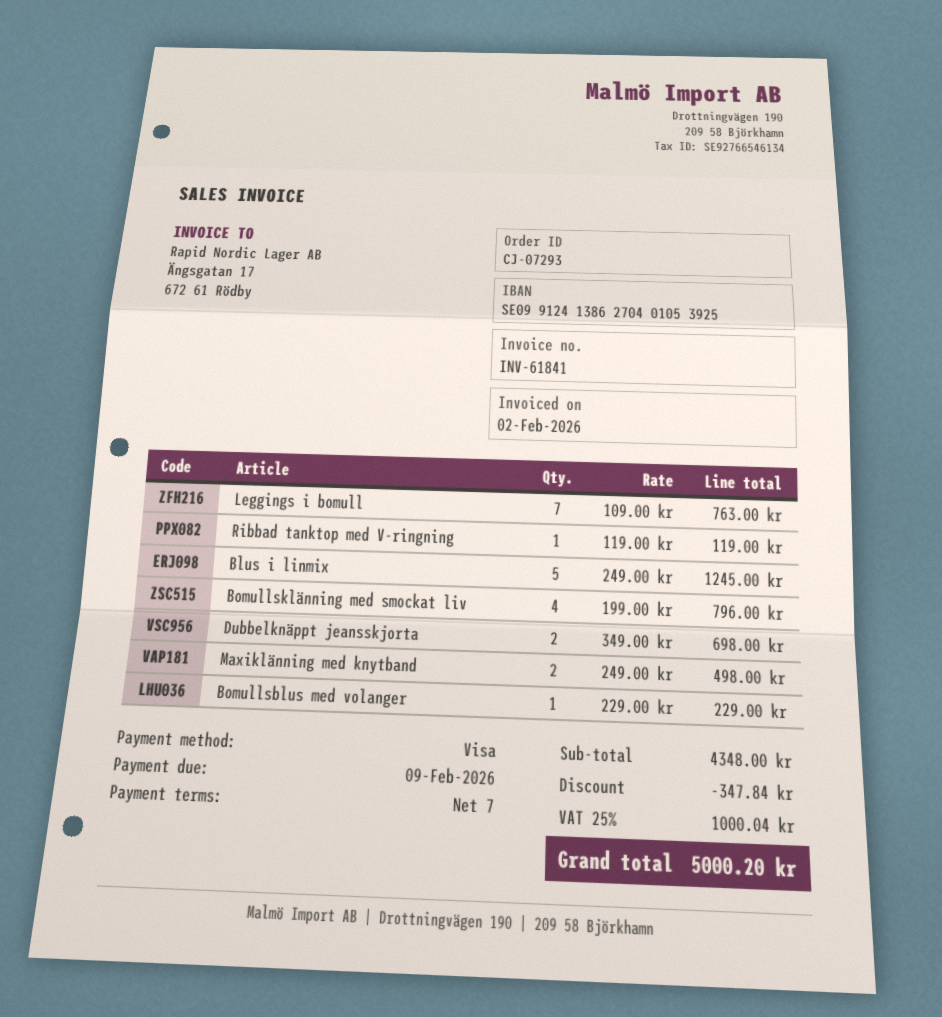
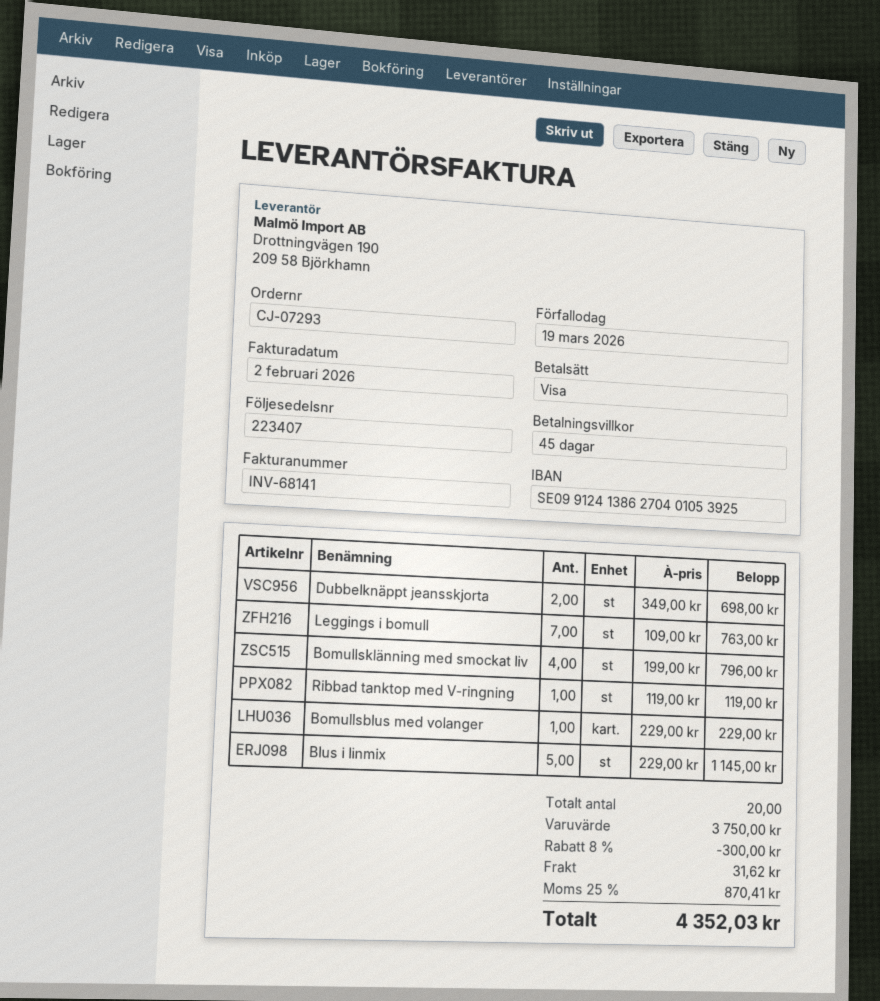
invoice number: INV-61841 -> INV-68141
payment terms: 7 days -> 45 days
due date: 2026-02-09 -> 2026-03-19
Blus i linmix: 5 x 249.00 = 1245.00 -> 5 x 229.00 = 1145.00
Maxiklänning med knytband: 2 x 249.00 = 498.00 -> none
subtotal: 4348.00 -> 3750.00
discount: 347.84 -> 300.00
shipping: none -> 31.62
tax: 25% = 1000.04 -> 25% = 870.41
total: 5000.20 -> 4352.03

